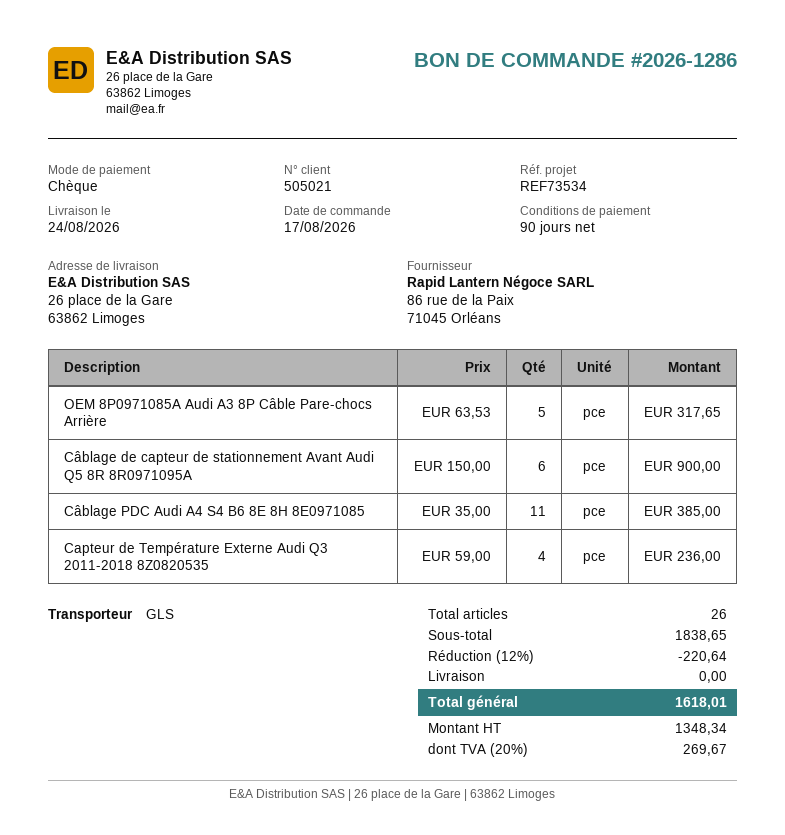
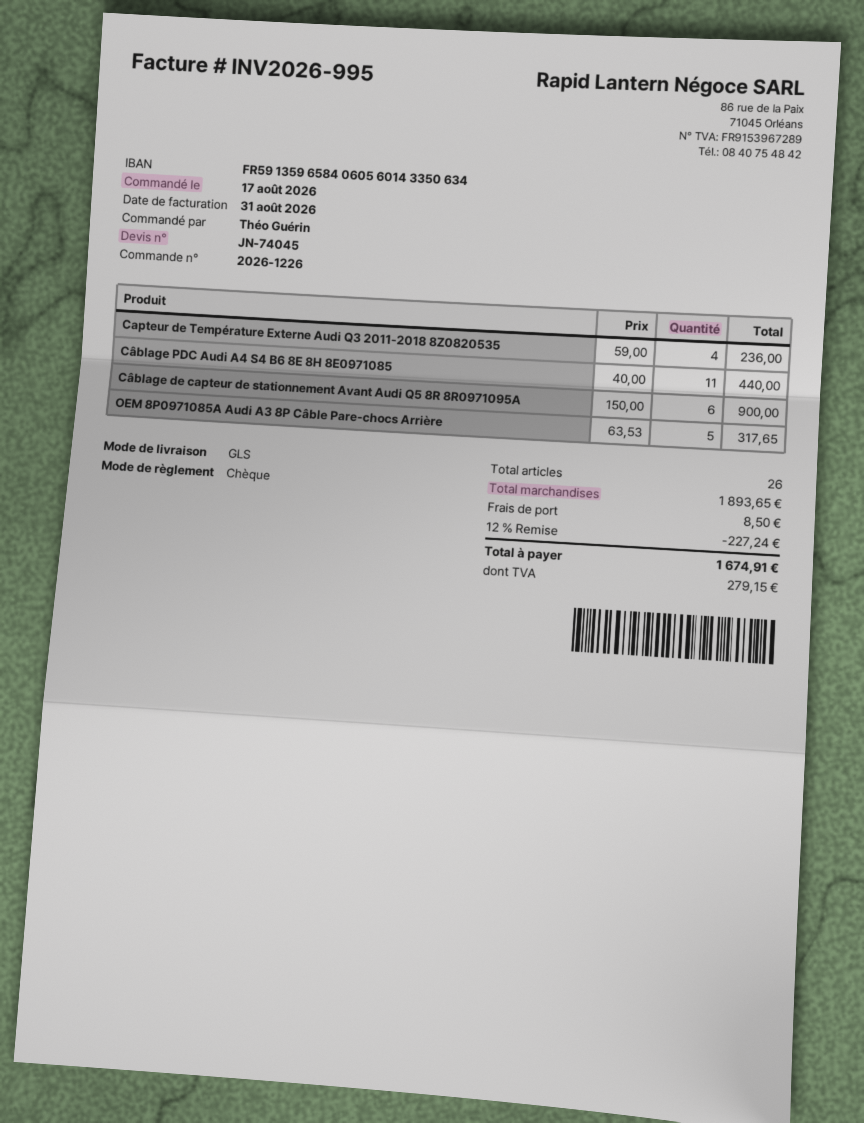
order number: 2026-1286 -> 2026-1226
Câblage PDC Audi A4 S4 B6 8E 8H 8E0971085: 11 x 35.00 = 385.00 -> 11 x 40.00 = 440.00
subtotal: 1838.65 -> 1893.65
discount: 12% = 220.64 -> 12% = 227.24
shipping: 0.00 -> 8.50
tax: 269.67 -> 279.15
total: 1618.01 -> 1674.91

